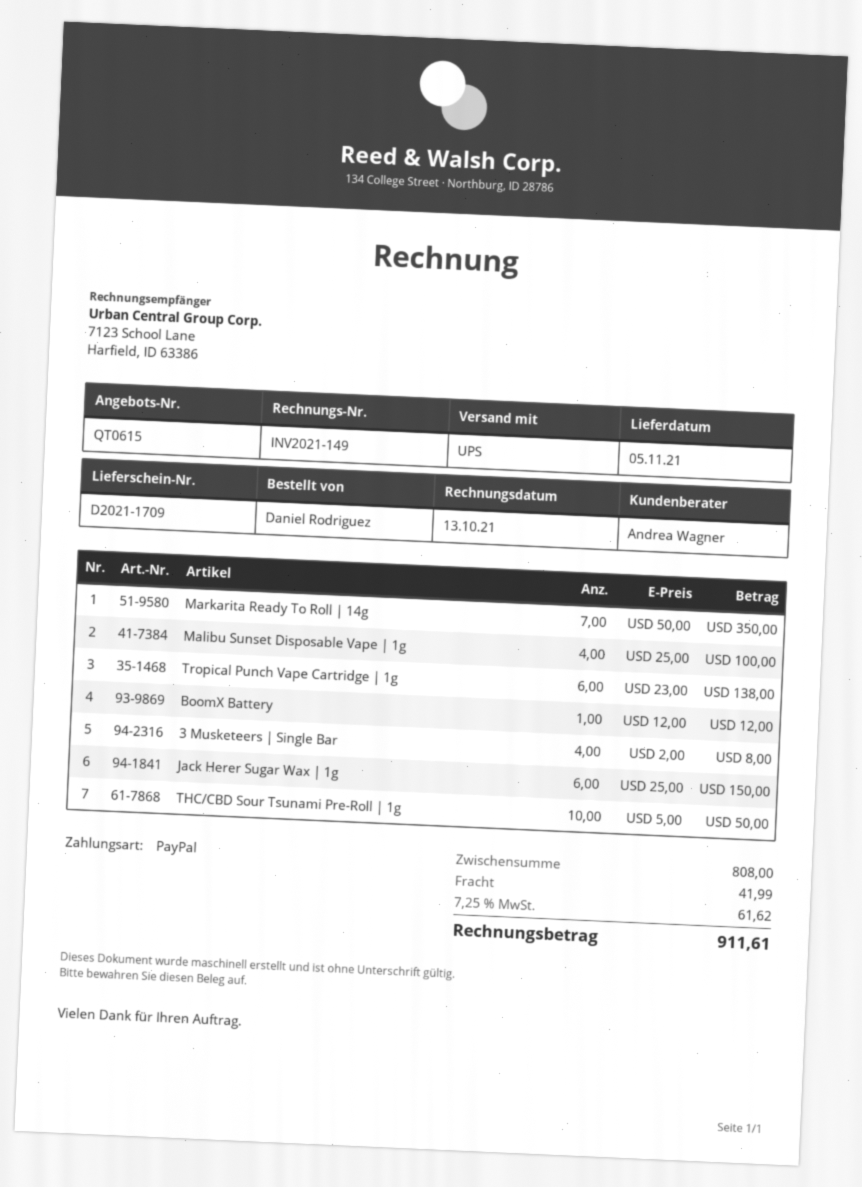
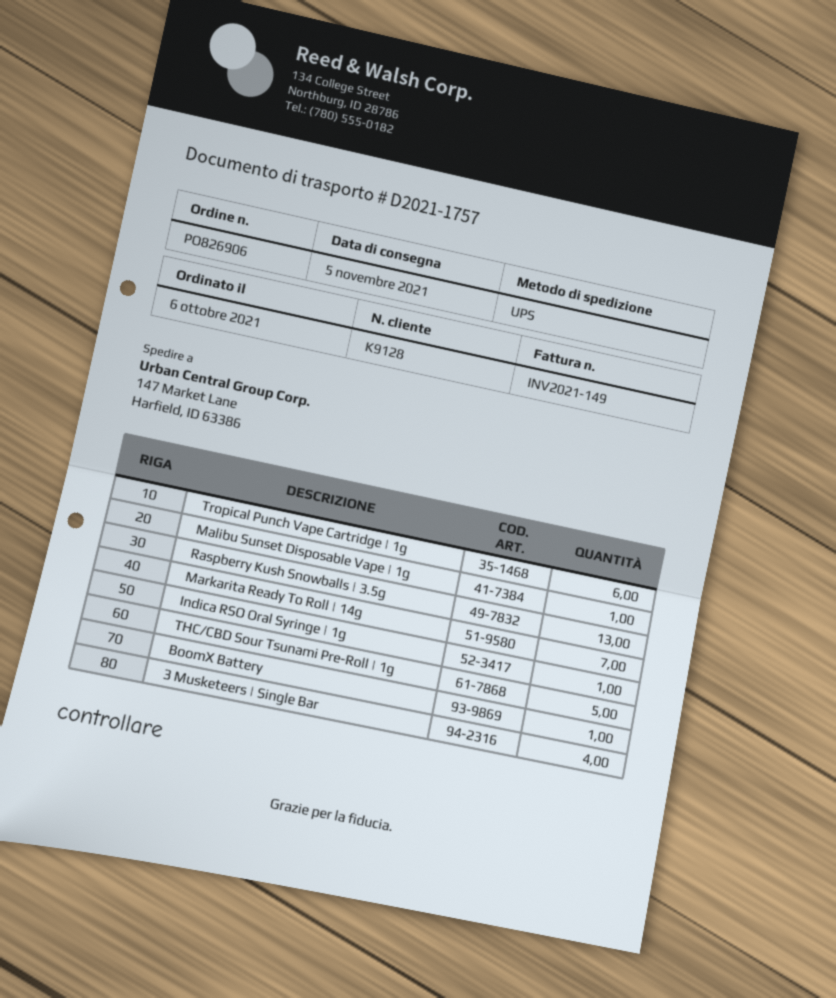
delivery note number: D2021-1709 -> D2021-1757
Malibu Sunset Disposable Vape | 1g: 4 -> 1
Jack Herer Sugar Wax | 1g: 6 -> none
THC/CBD Sour Tsunami Pre-Roll | 1g: 10 -> 5
Raspberry Kush Snowballs | 3.5g: none -> 13
Indica RSO Oral Syringe | 1g: none -> 1

